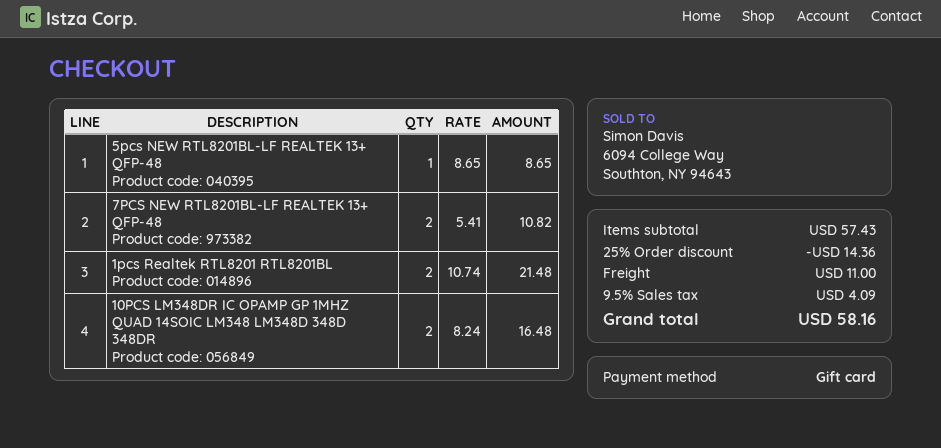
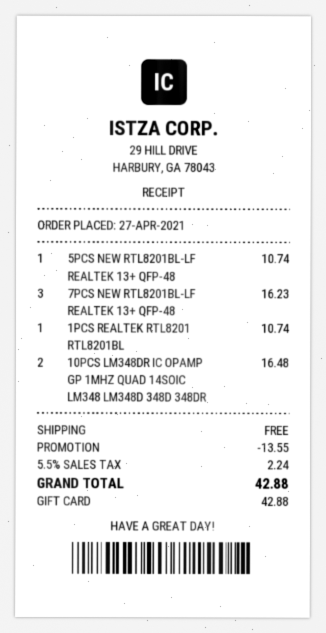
5pcs NEW RTL8201BL-LF REALTEK 13+ QFP-48: 1 for 8.65 -> 1 for 10.74
7PCS NEW RTL8201BL-LF REALTEK 13+ QFP-48: 2 for 10.82 -> 3 for 16.23
1pcs Realtek RTL8201 RTL8201BL: 2 for 21.48 -> 1 for 10.74
discount: 14.36 -> 13.55
shipping: 11.00 -> 0.00
tax: 9.5% = 4.09 -> 5.5% = 2.24
total: 58.16 -> 42.88

